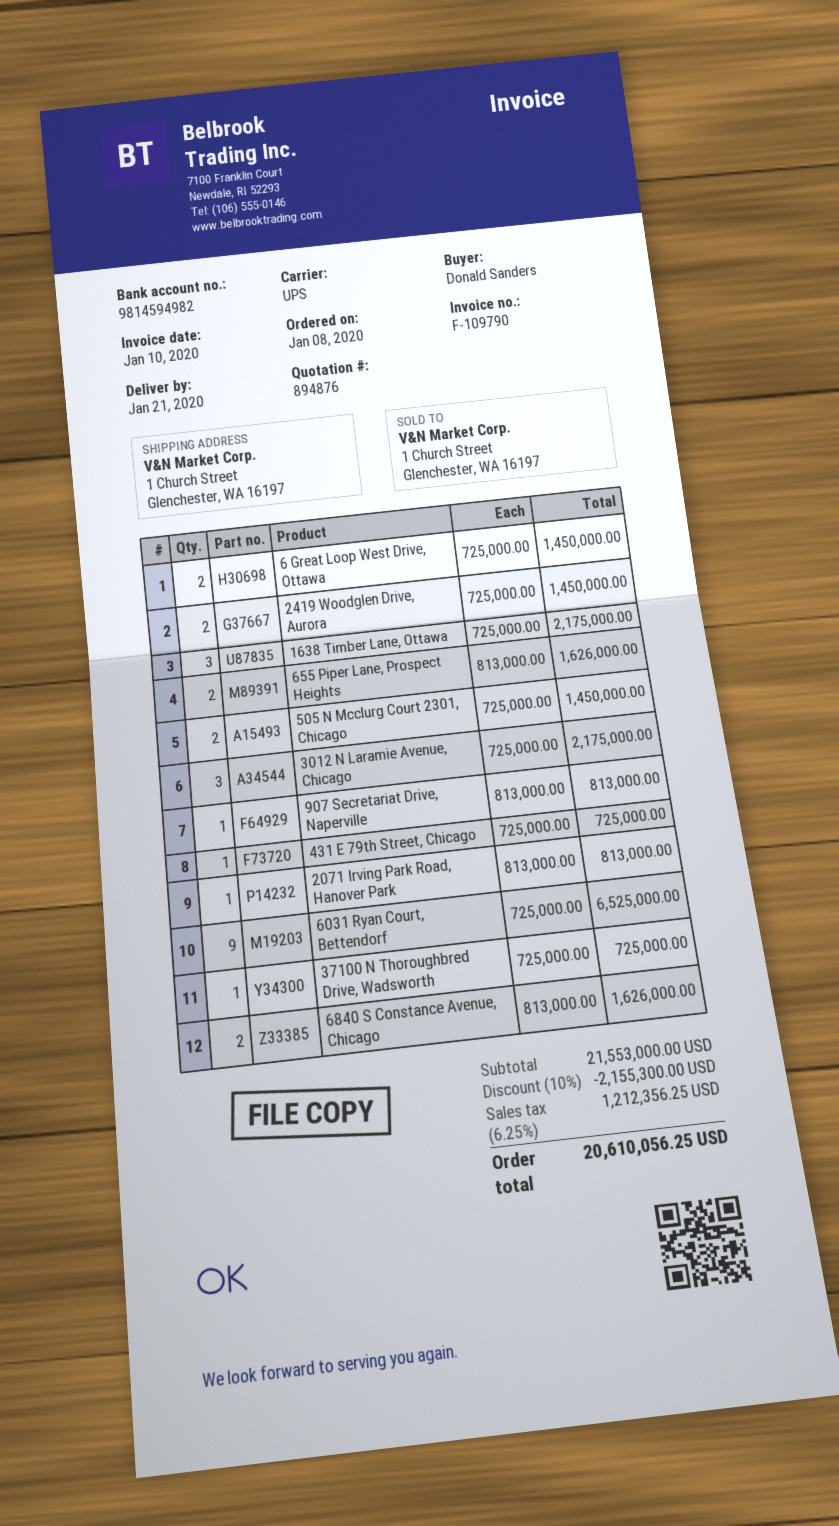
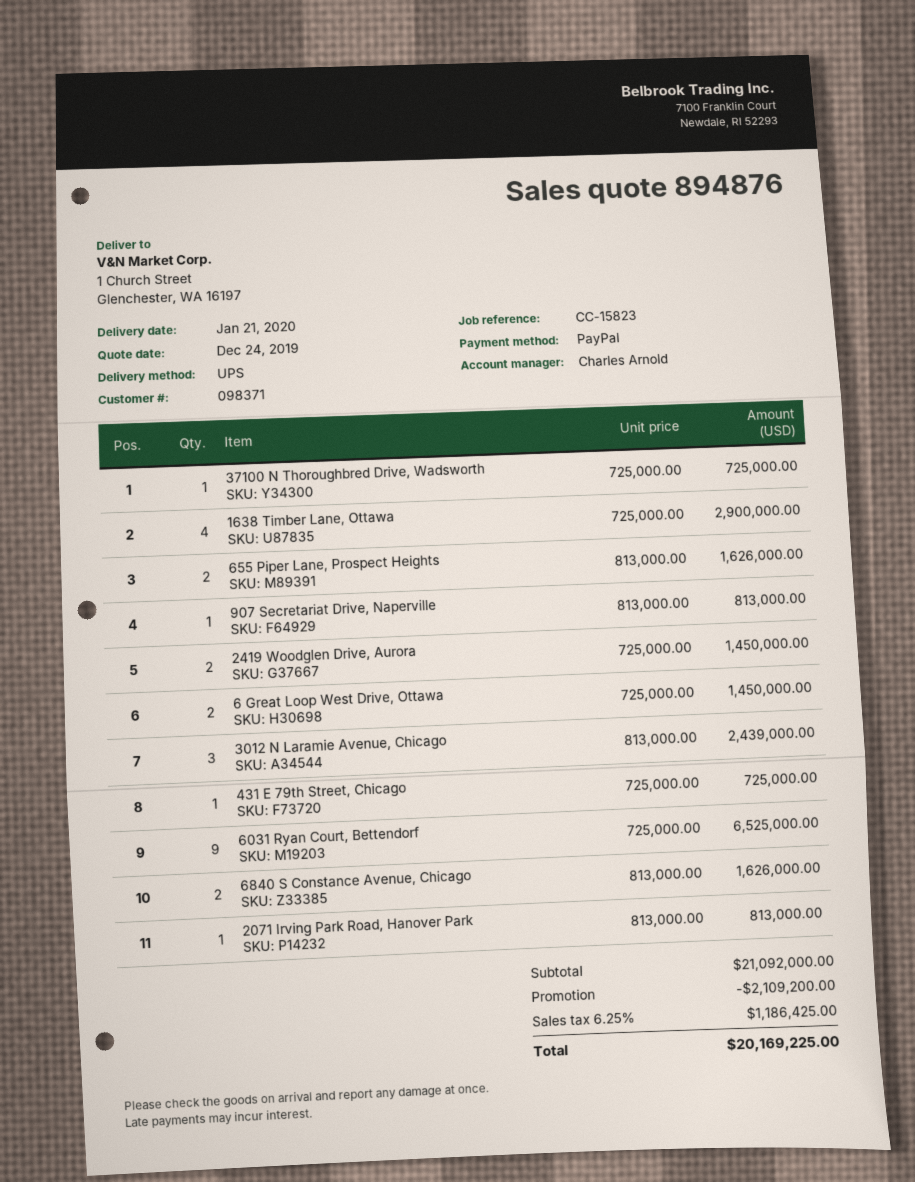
1638 Timber Lane, Ottawa: 3 x 725000.00 = 2175000.00 -> 4 x 725000.00 = 2900000.00
505 N Mcclurg Court 2301, Chicago: 2 x 725000.00 = 1450000.00 -> none
3012 N Laramie Avenue, Chicago: 3 x 725000.00 = 2175000.00 -> 3 x 813000.00 = 2439000.00
subtotal: 21553000.00 -> 21092000.00
discount: 2155300.00 -> 2109200.00
tax: 6.25% = 1212356.25 -> 6.25% = 1186425.00
total: 20610056.25 -> 20169225.00

